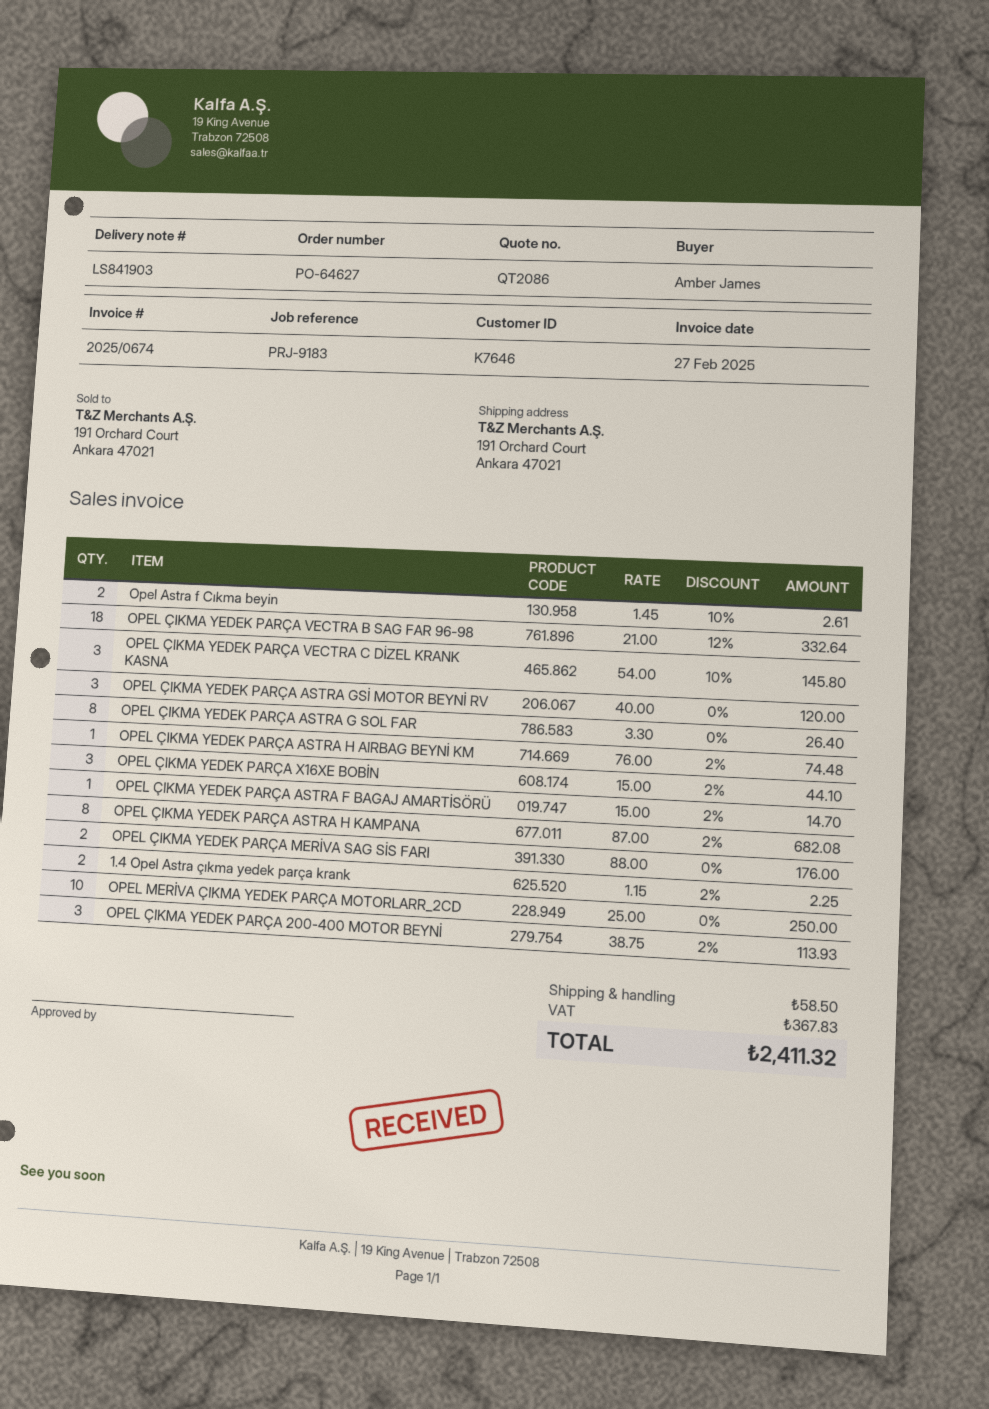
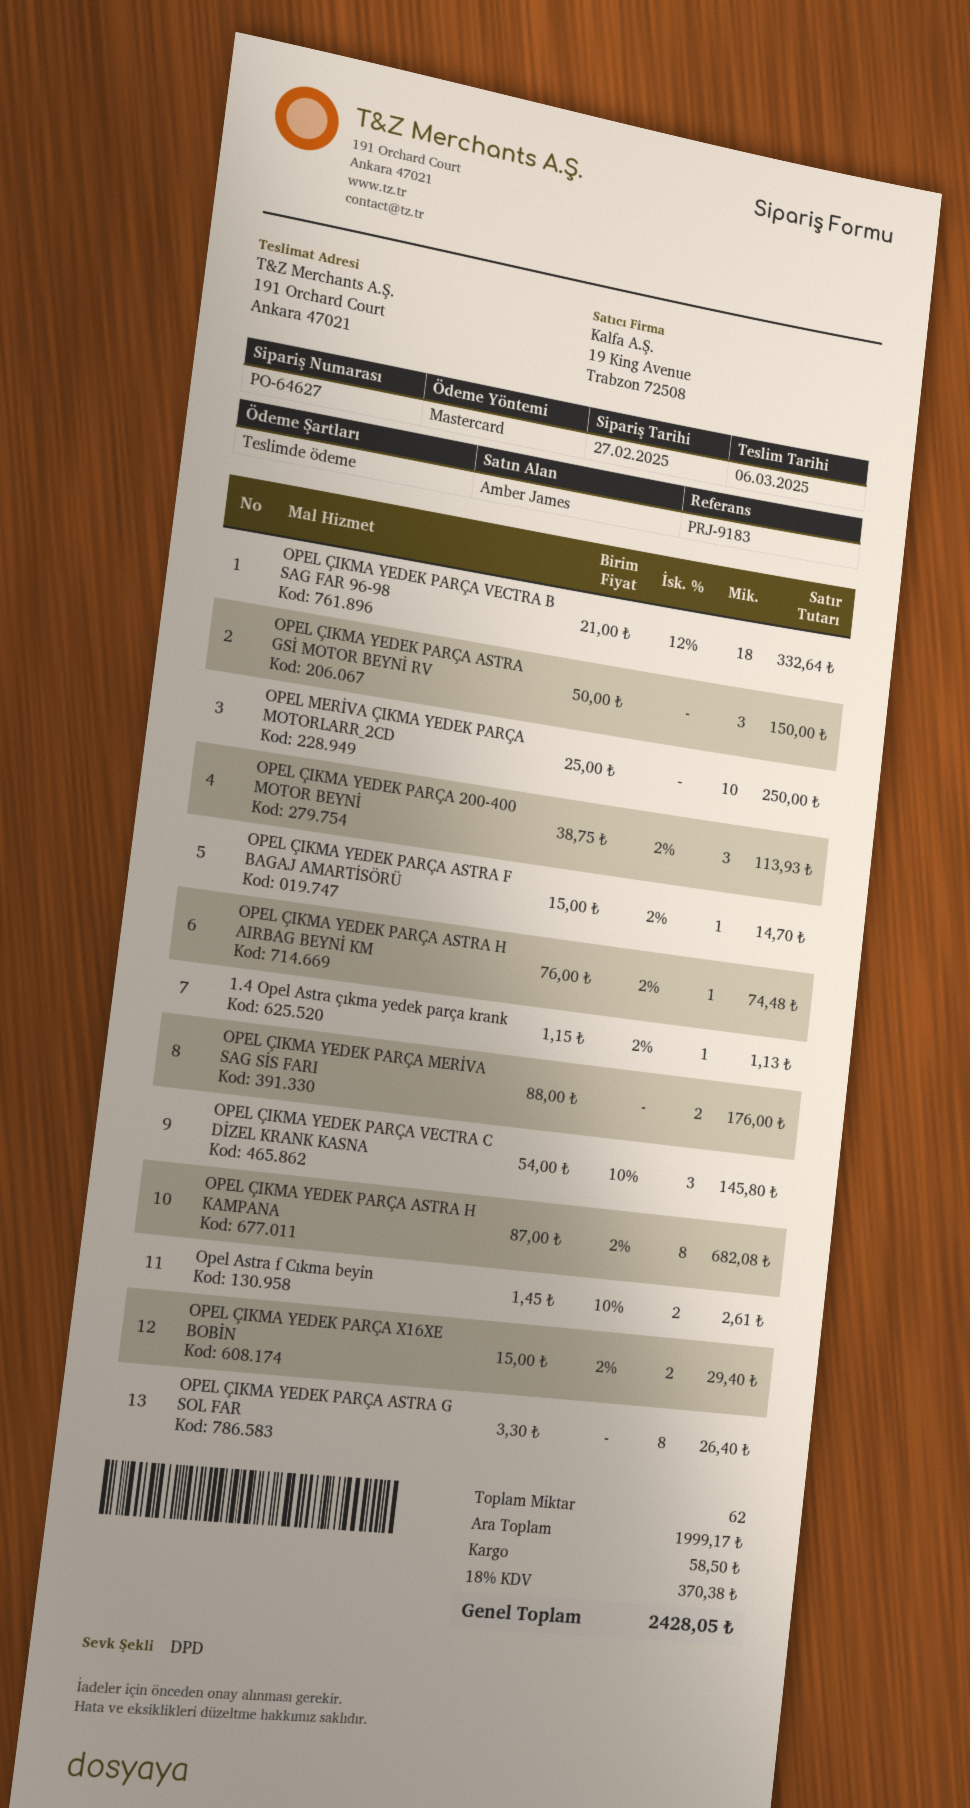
OPEL ÇIKMA YEDEK PARÇA ASTRA GSİ MOTOR BEYNİ RV: 3 x 40.00 = 120.00 -> 3 x 50.00 = 150.00
OPEL ÇIKMA YEDEK PARÇA X16XE BOBİN: 3 x 15.00 - 2% = 44.10 -> 2 x 15.00 - 2% = 29.40
1.4 Opel Astra çıkma yedek parça krank: 2 x 1.15 - 2% = 2.25 -> 1 x 1.15 - 2% = 1.13
tax: 367.83 -> 370.38
total: 2411.32 -> 2428.05

